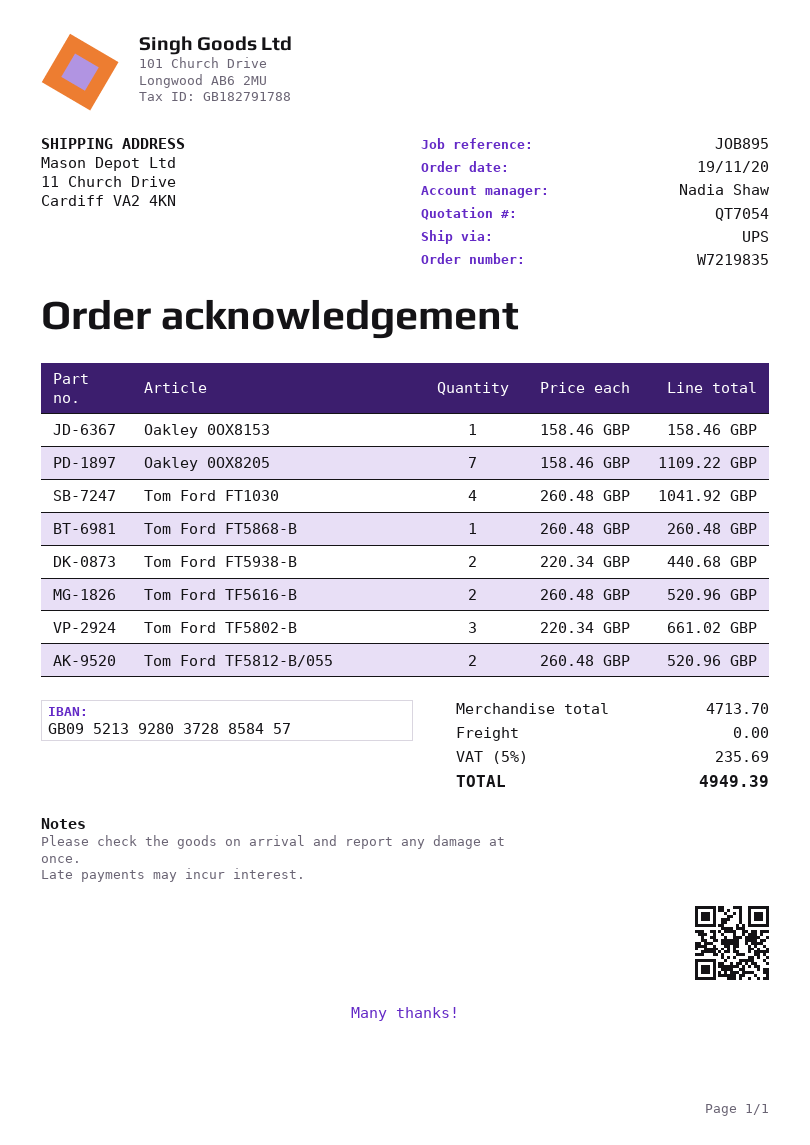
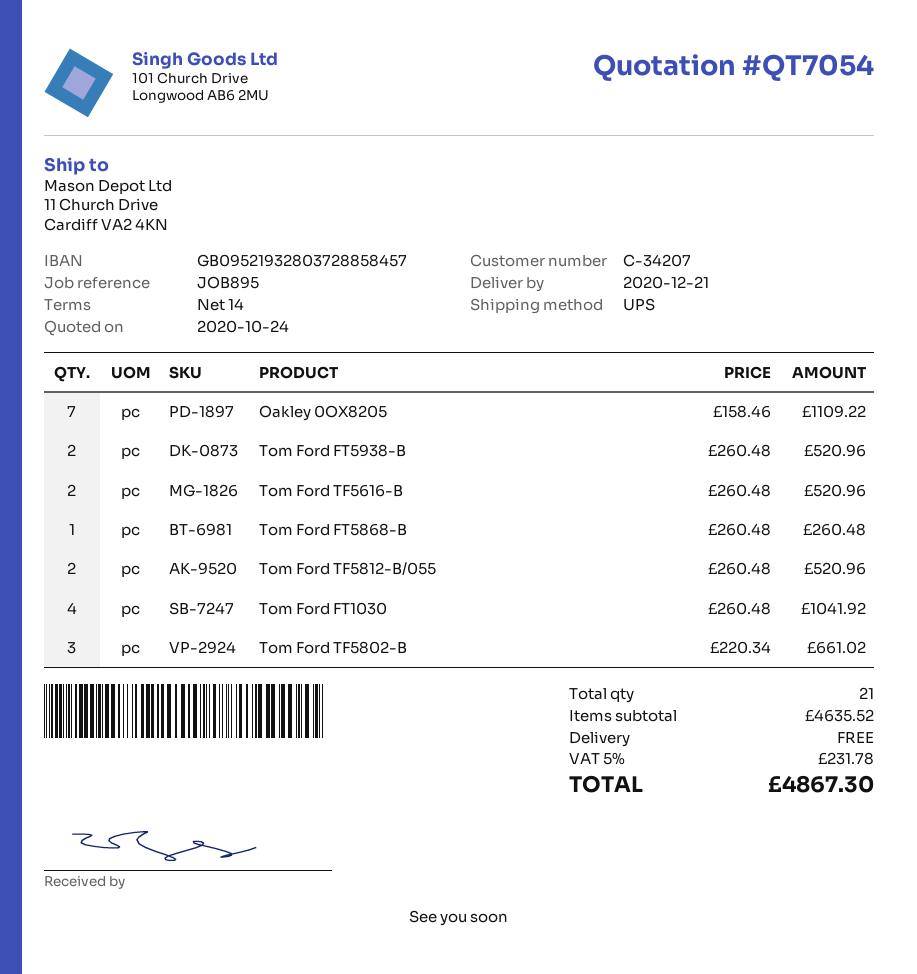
bank account: GB09521392803728858457 -> GB09521932803728858457
Oakley 0OX8153: 1 x 158.46 = 158.46 -> none
Tom Ford FT5938-B: 2 x 220.34 = 440.68 -> 2 x 260.48 = 520.96
subtotal: 4713.70 -> 4635.52
tax: 5% = 235.69 -> 5% = 231.78
total: 4949.39 -> 4867.30

